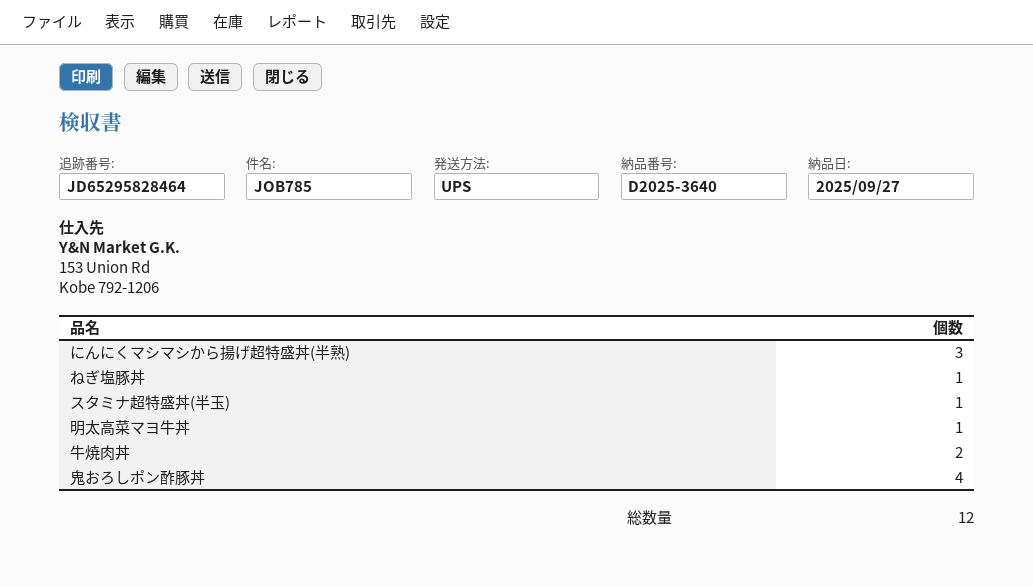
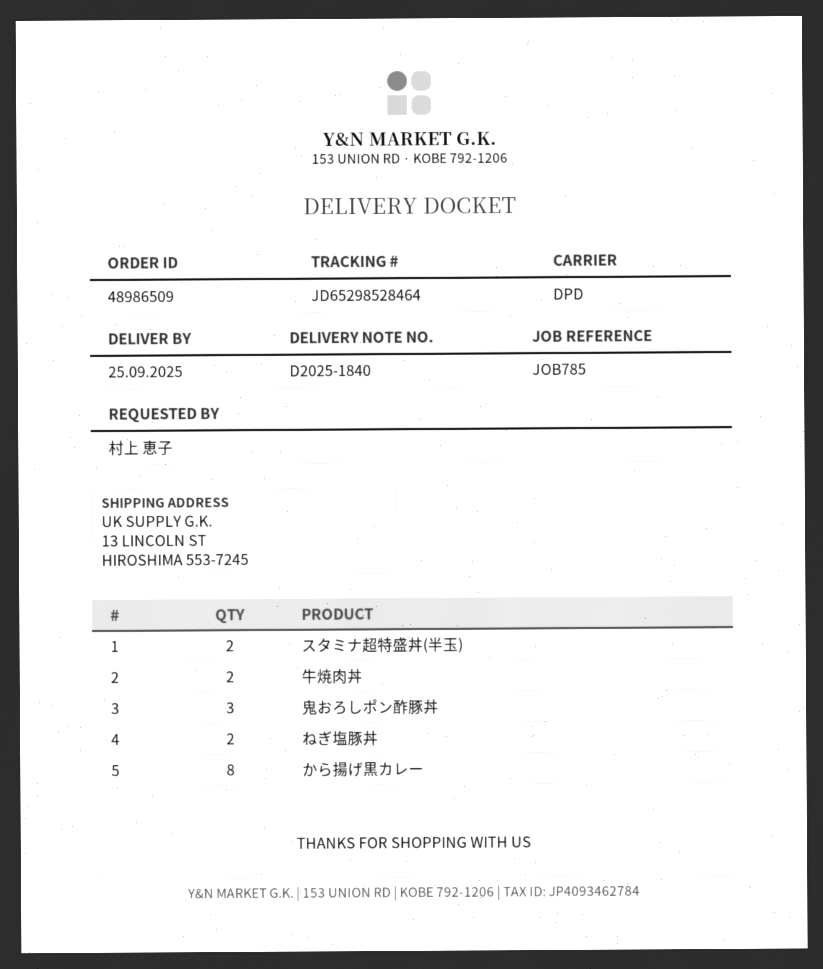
delivery note number: D2025-3640 -> D2025-1840
delivery date: 2025-09-27 -> 2025-09-25
shipping method: UPS -> DPD
tracking number: JD65295828464 -> JD65298528464
にんにくマシマシから揚げ超特盛丼(半熟): 3 -> none
ねぎ塩豚丼: 1 -> 2
スタミナ超特盛丼(半玉): 1 -> 2
明太高菜マヨ牛丼: 1 -> none
鬼おろしポン酢豚丼: 4 -> 3
から揚げ黒カレー: none -> 8

